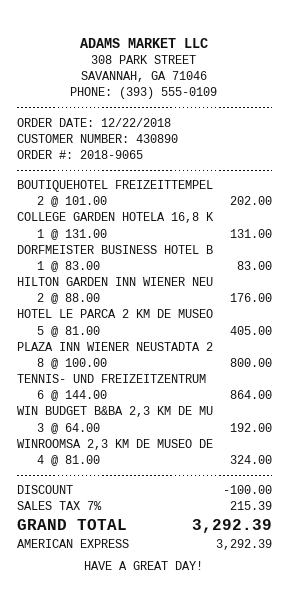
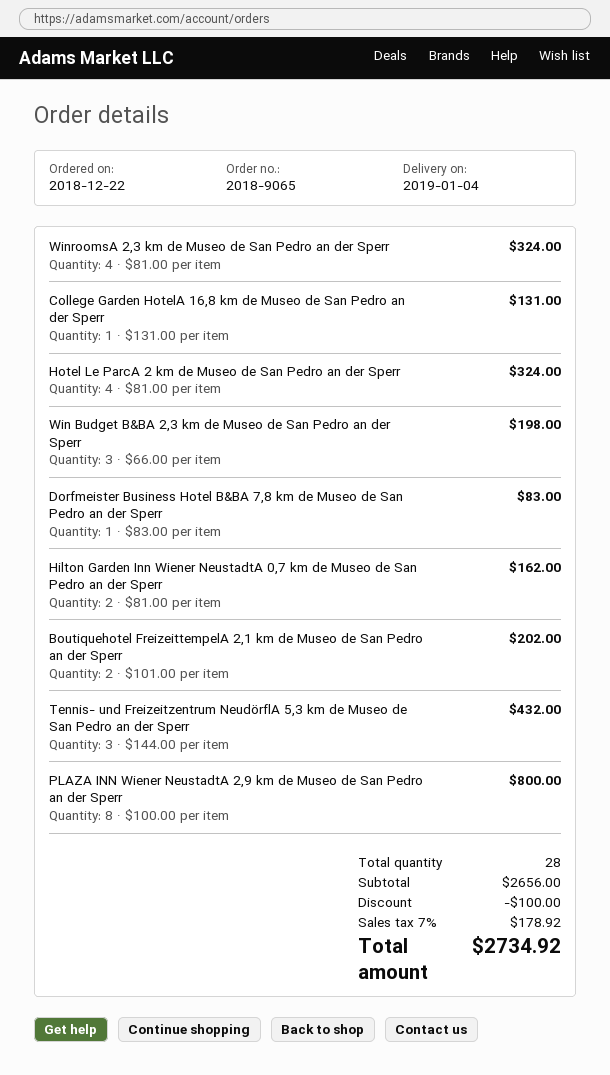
HILTON GARDEN INN WIENER NEU: 2 x 88.00 = 176.00 -> 2 x 81.00 = 162.00
HOTEL LE PARCA 2 KM DE MUSEO: 5 x 81.00 = 405.00 -> 4 x 81.00 = 324.00
TENNIS- UND FREIZEITZENTRUM: 6 x 144.00 = 864.00 -> 3 x 144.00 = 432.00
WIN BUDGET B&BA 2,3 KM DE MU: 3 x 64.00 = 192.00 -> 3 x 66.00 = 198.00
tax: 7% = 215.39 -> 7% = 178.92
total: 3292.39 -> 2734.92

